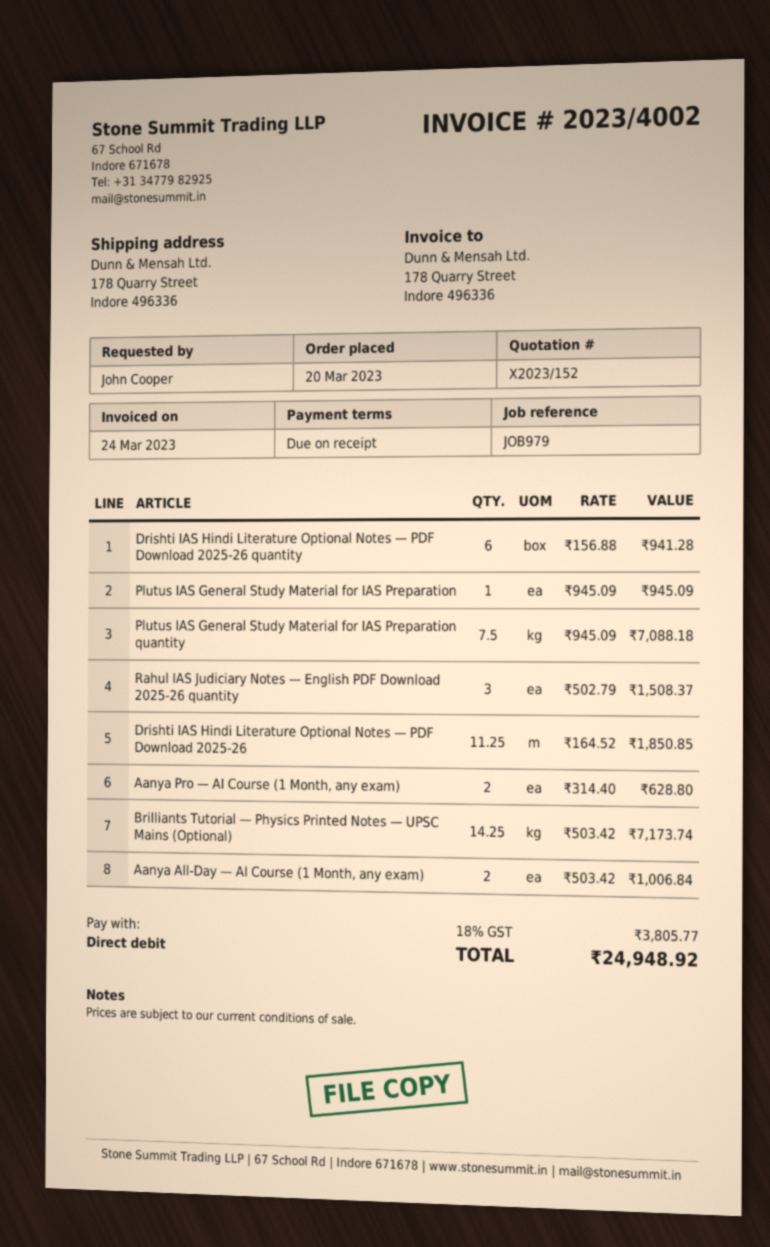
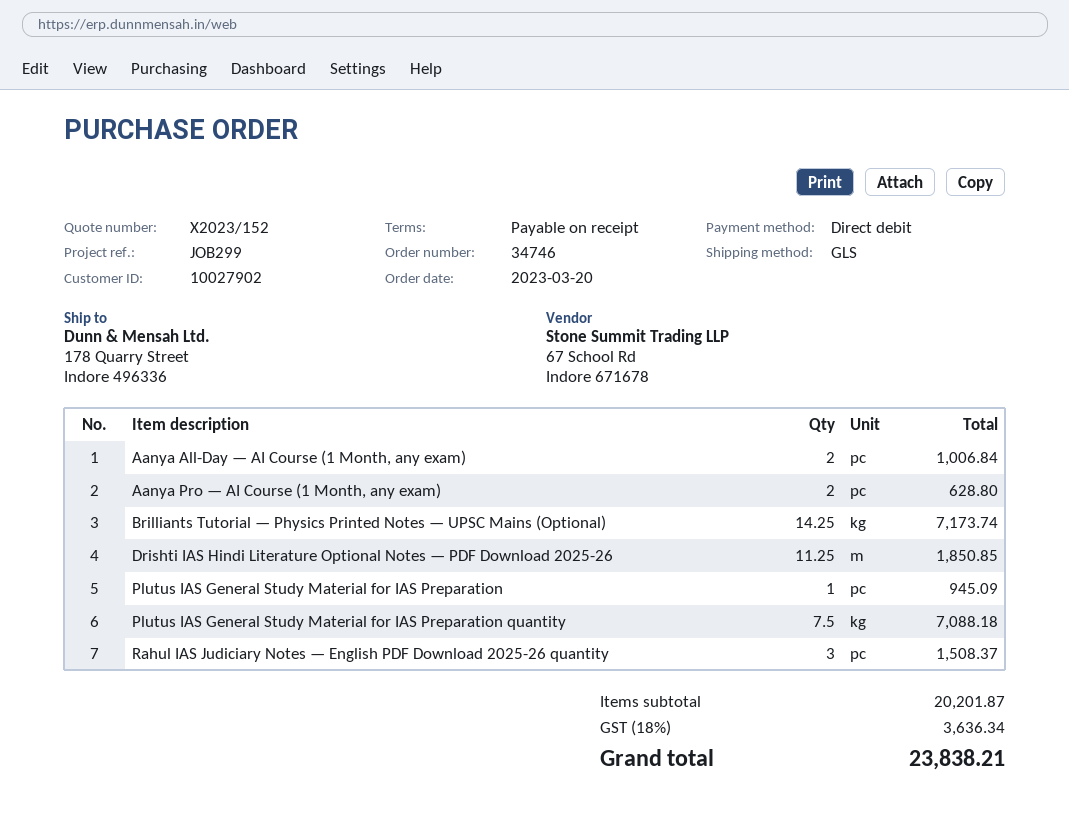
reference: JOB979 -> JOB299
Drishti IAS Hindi Literature Optional Notes — PDF Download 2025-26 quantity: 6 for 941.28 -> none
tax: 18% = 3805.77 -> 18% = 3636.34
total: 24948.92 -> 23838.21

